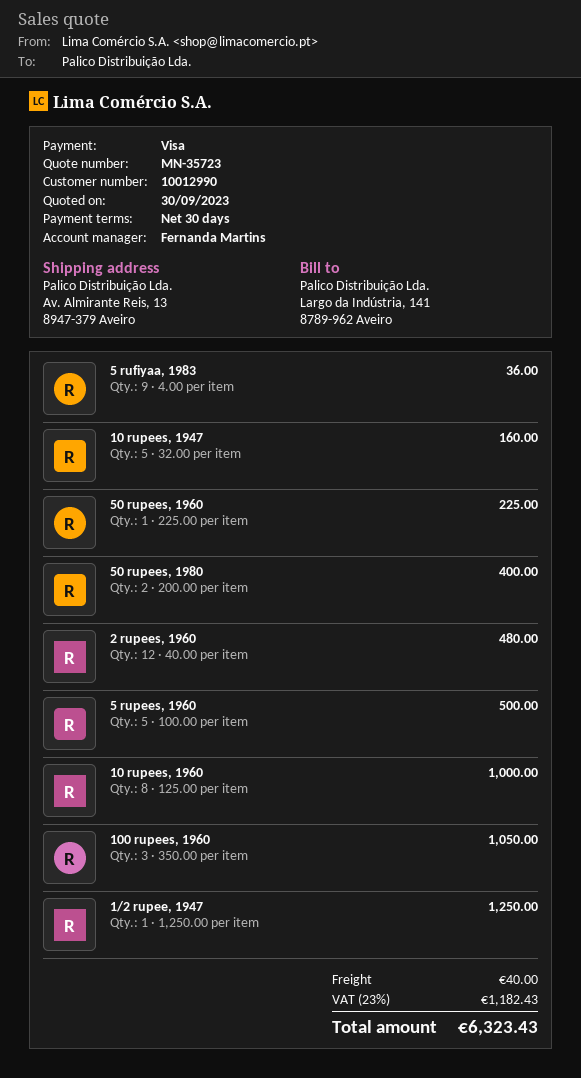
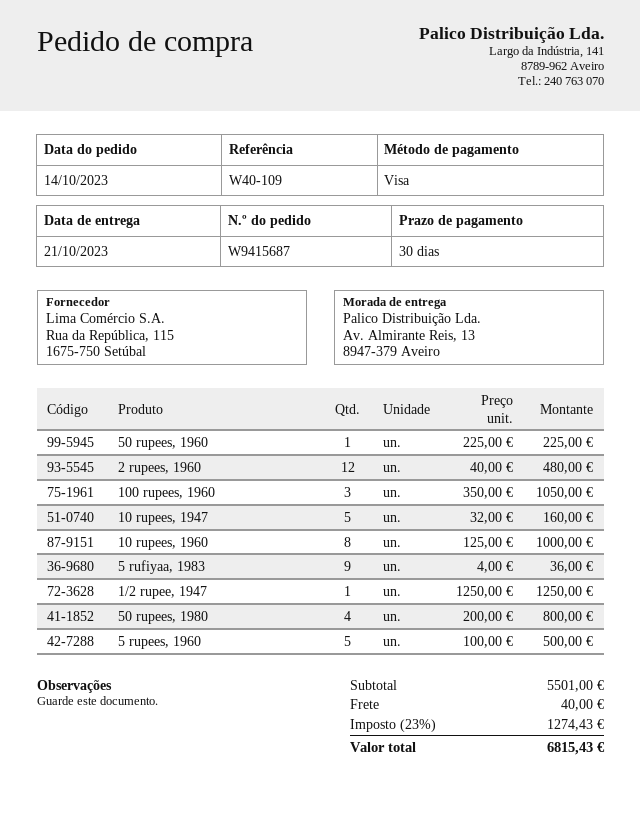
50 rupees, 1980: 2 x 200.00 = 400.00 -> 4 x 200.00 = 800.00
tax: 23% = 1182.43 -> 23% = 1274.43
total: 6323.43 -> 6815.43

